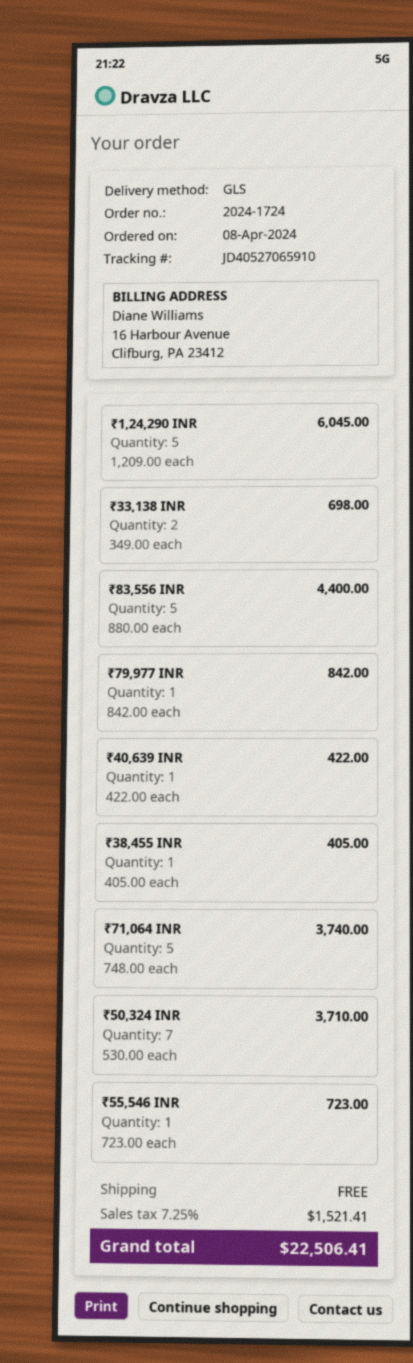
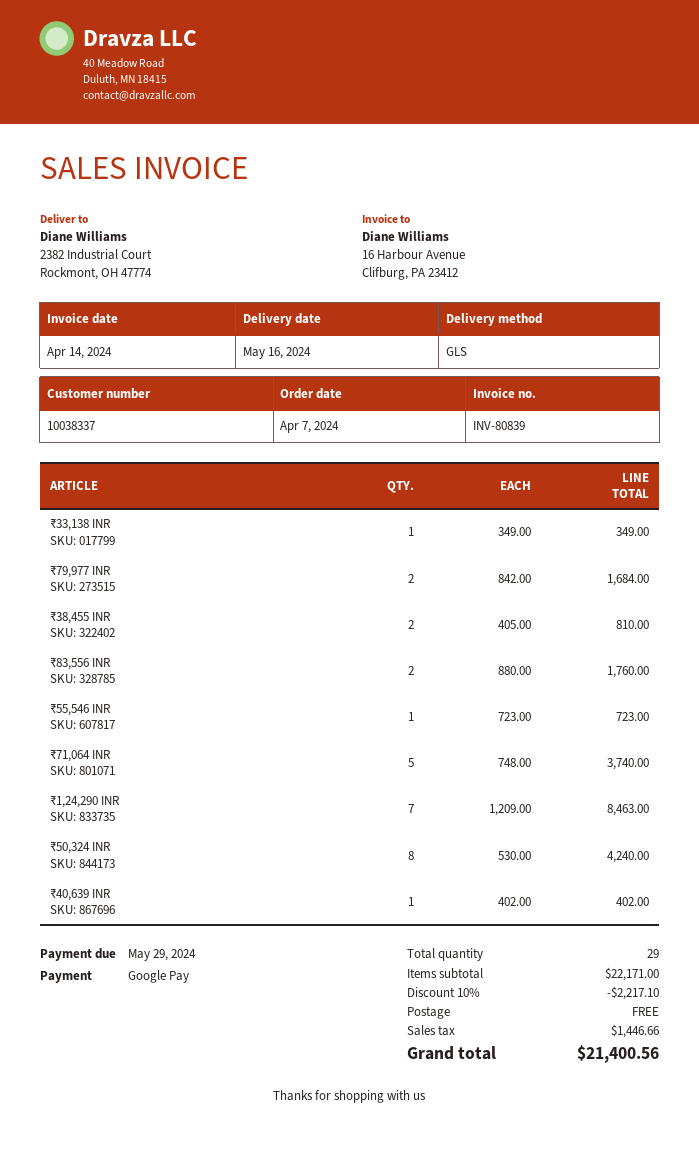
order date: 2024-04-08 -> 2024-04-07
₹1,24,290 INR: 5 x 1209.00 = 6045.00 -> 7 x 1209.00 = 8463.00
₹33,138 INR: 2 x 349.00 = 698.00 -> 1 x 349.00 = 349.00
₹83,556 INR: 5 x 880.00 = 4400.00 -> 2 x 880.00 = 1760.00
₹79,977 INR: 1 x 842.00 = 842.00 -> 2 x 842.00 = 1684.00
₹40,639 INR: 1 x 422.00 = 422.00 -> 1 x 402.00 = 402.00
₹38,455 INR: 1 x 405.00 = 405.00 -> 2 x 405.00 = 810.00
₹50,324 INR: 7 x 530.00 = 3710.00 -> 8 x 530.00 = 4240.00
discount: none -> 10% = 2217.10
tax: 1521.41 -> 1446.66
total: 22506.41 -> 21400.56

